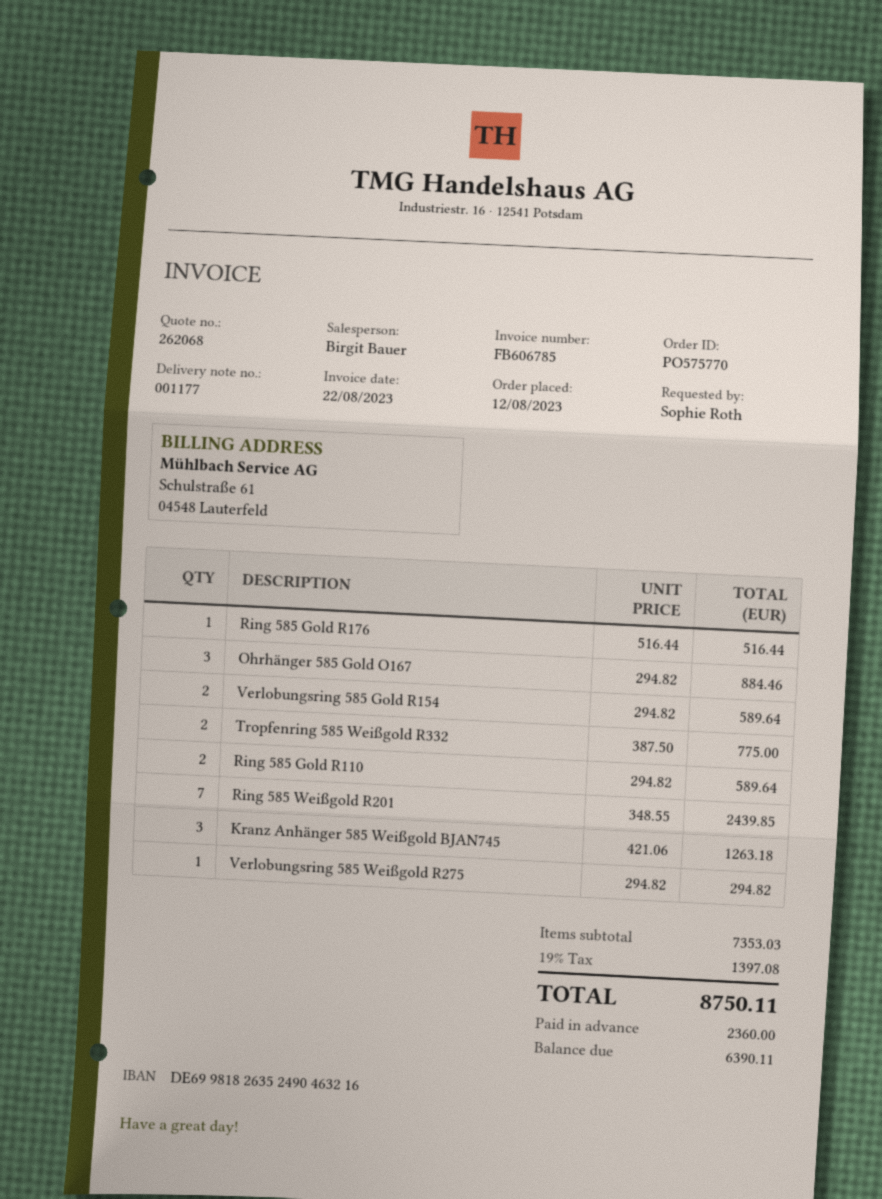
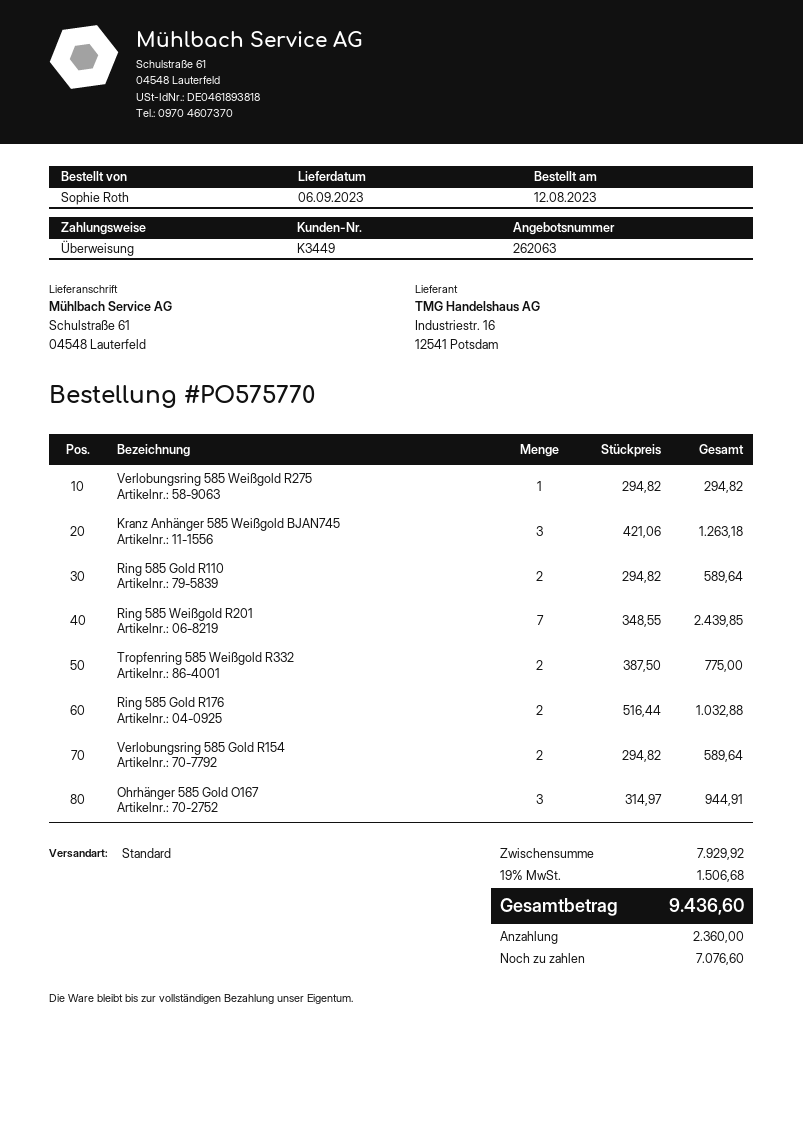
quote number: 262068 -> 262063
Ring 585 Gold R176: 1 x 516.44 = 516.44 -> 2 x 516.44 = 1032.88
Ohrhänger 585 Gold O167: 3 x 294.82 = 884.46 -> 3 x 314.97 = 944.91
subtotal: 7353.03 -> 7929.92
tax: 19% = 1397.08 -> 19% = 1506.68
total: 8750.11 -> 9436.60
balance: 6390.11 -> 7076.60

